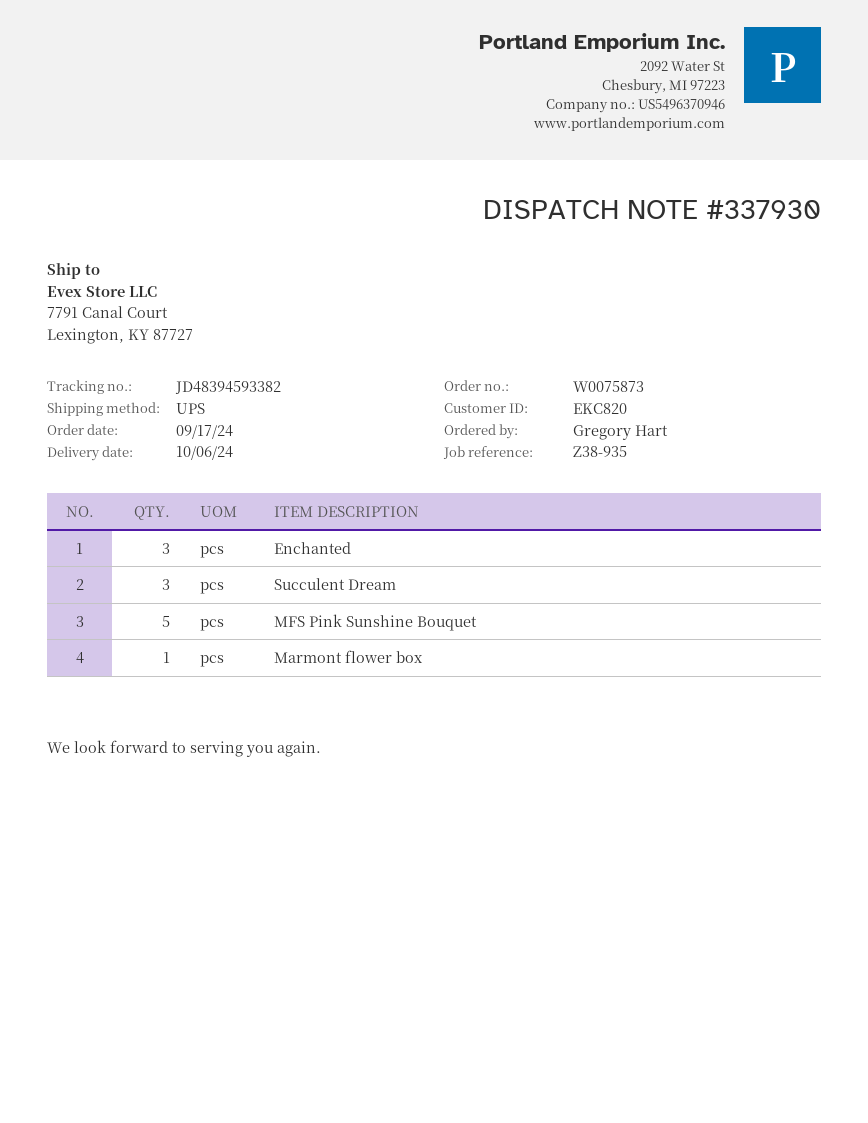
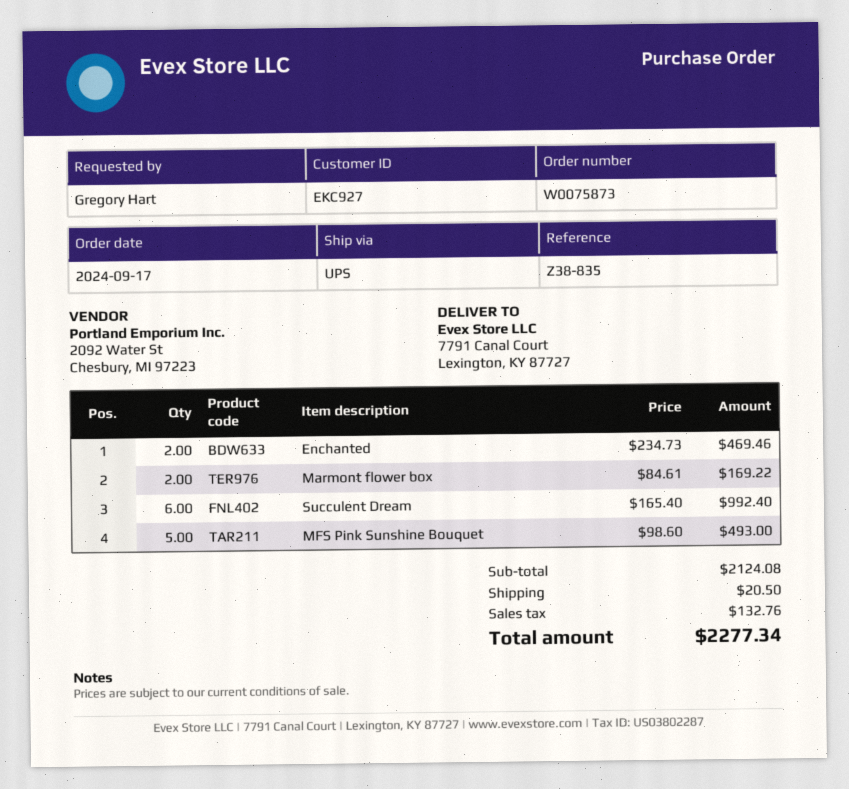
customer number: EKC820 -> EKC927
reference: Z38-935 -> Z38-835
Enchanted: 3 -> 2
Succulent Dream: 3 -> 6
Marmont flower box: 1 -> 2

